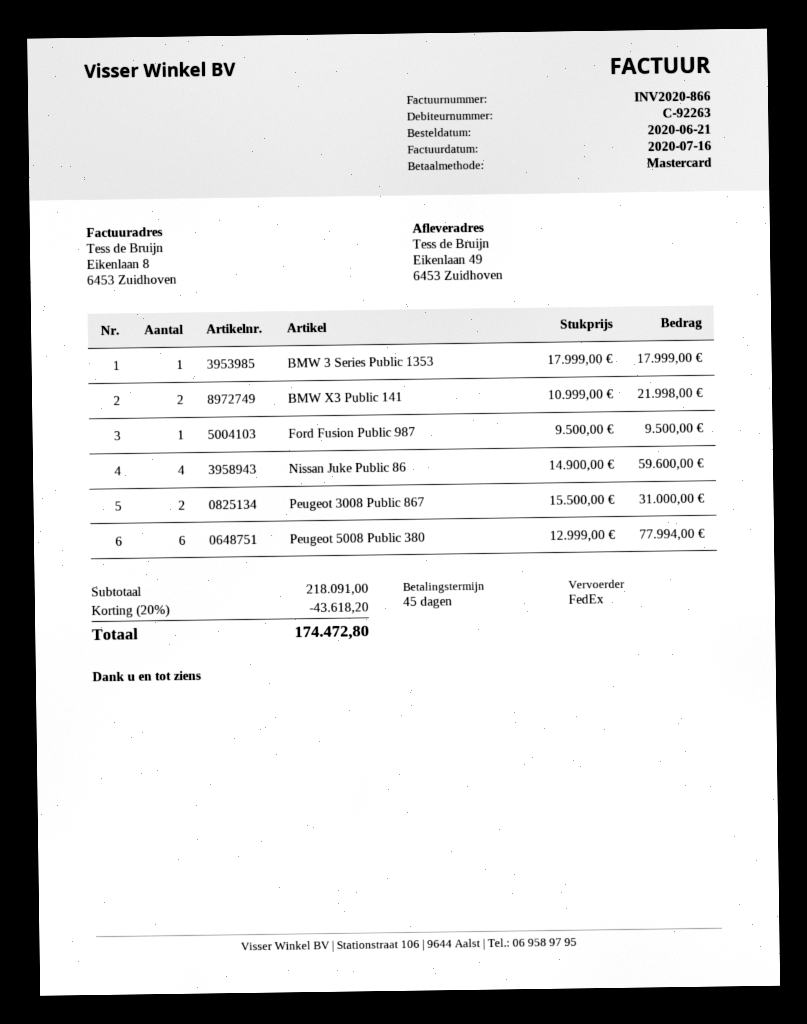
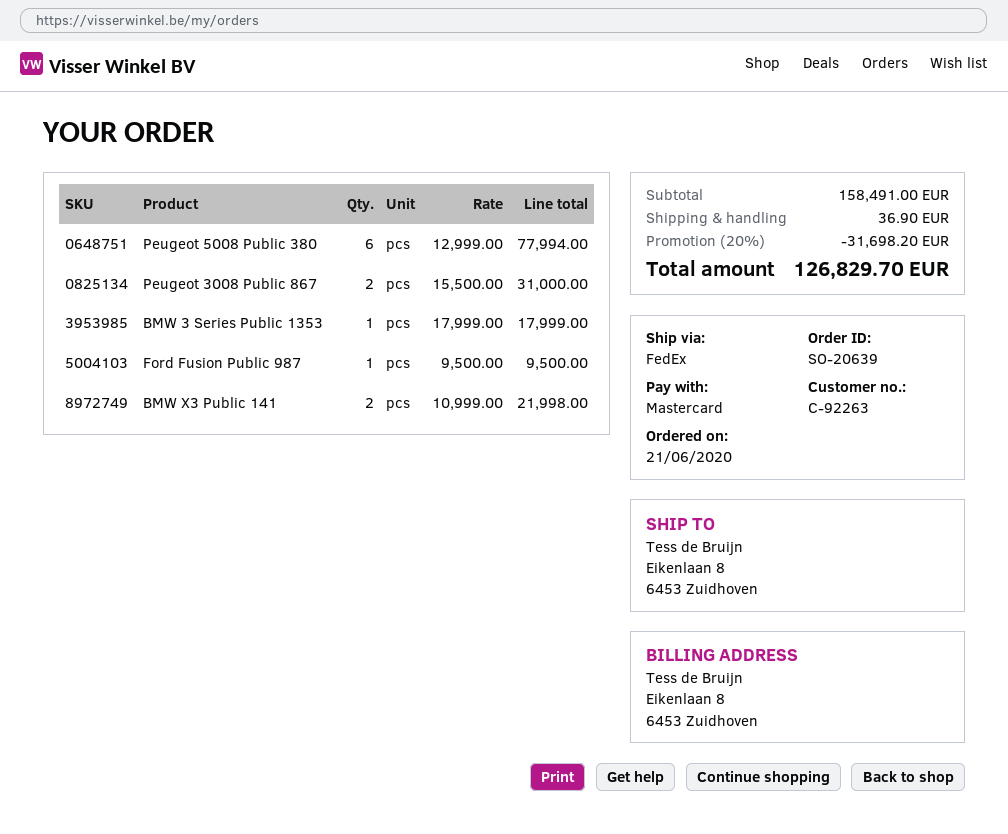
ship to: Eikenlaan 49, 6453 Zuidhoven -> Eikenlaan 8, 6453 Zuidhoven
Nissan Juke Public 86: 4 x 14900.00 = 59600.00 -> none
subtotal: 218091.00 -> 158491.00
discount: 20% = 43618.20 -> 20% = 31698.20
shipping: none -> 36.90
total: 174472.80 -> 126829.70

